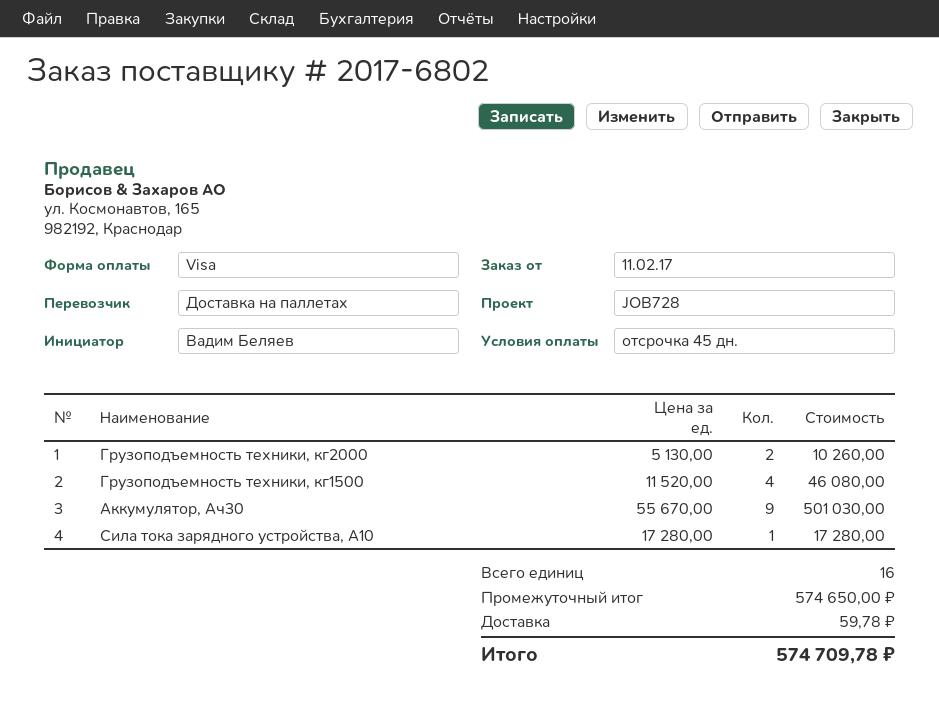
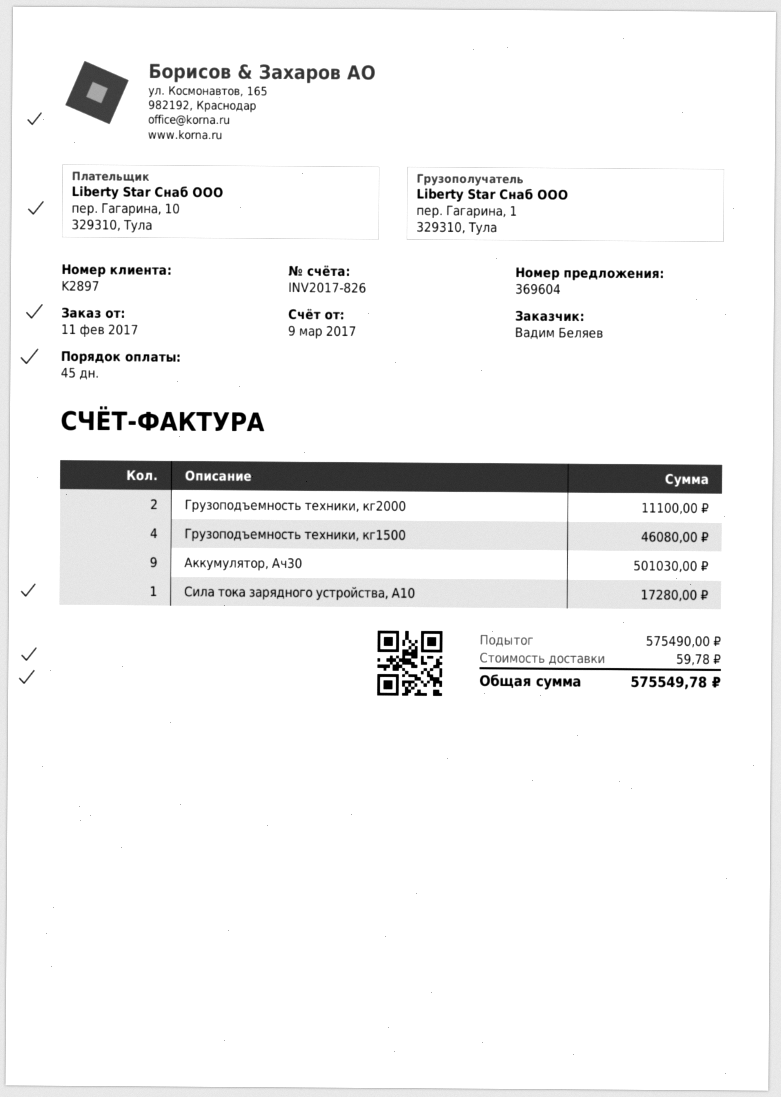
Грузоподъемность техники, кг2000: 2 for 10260.00 -> 2 for 11100.00
subtotal: 574650.00 -> 575490.00
total: 574709.78 -> 575549.78

